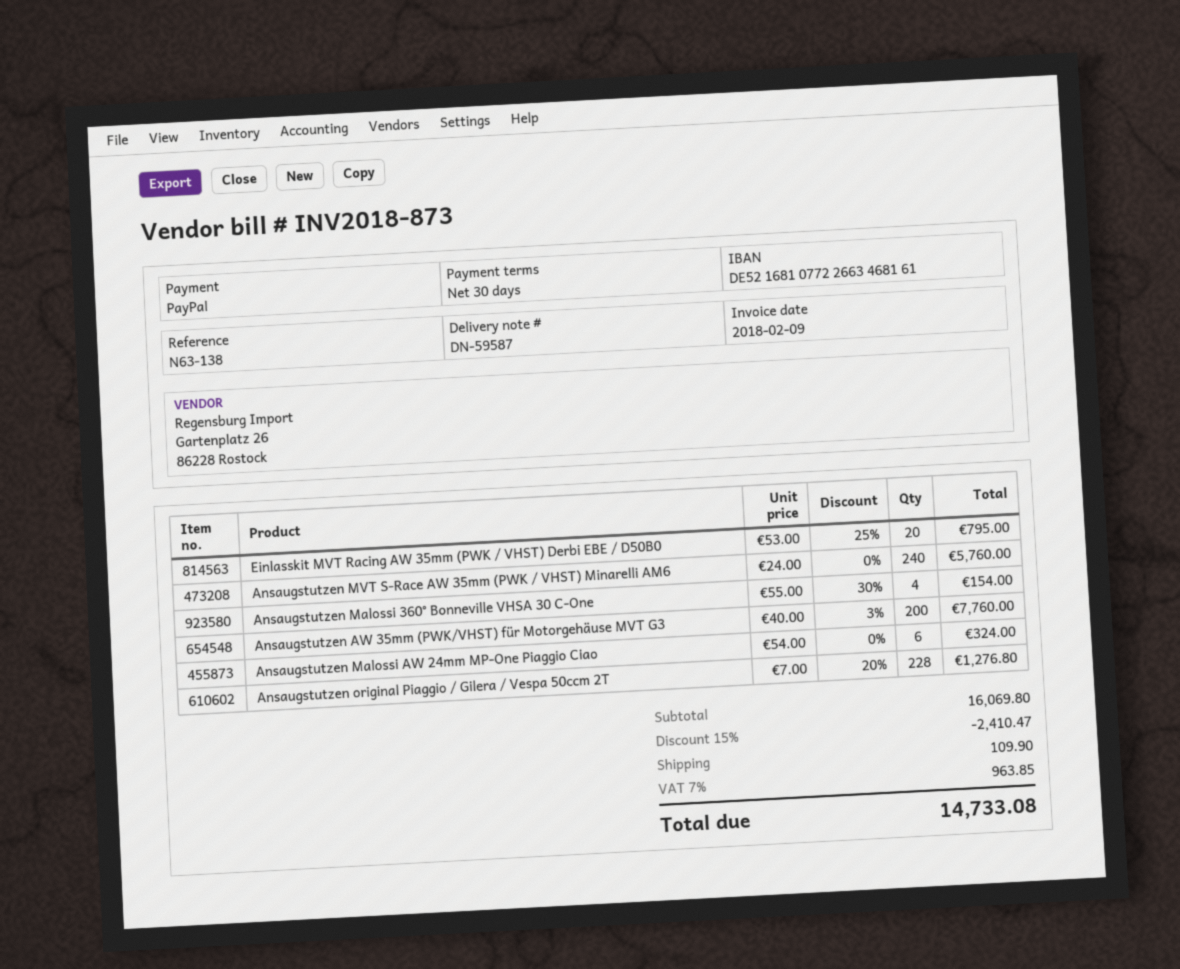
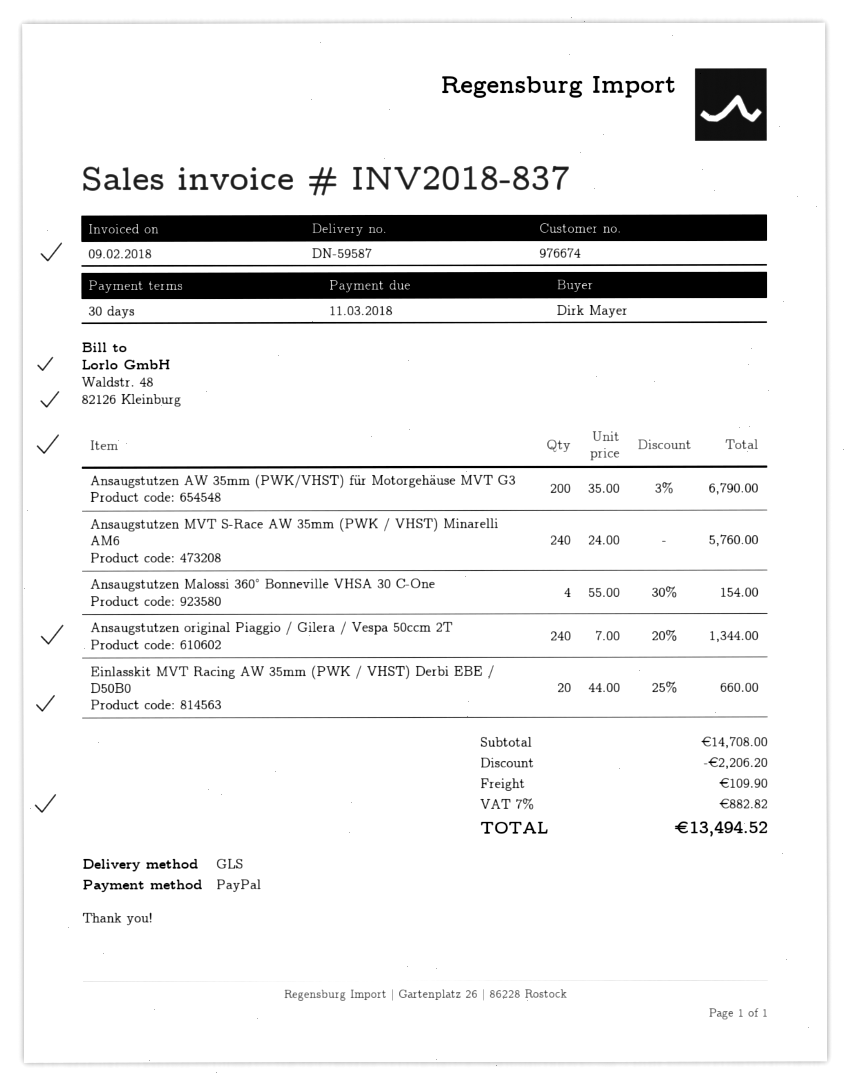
invoice number: INV2018-873 -> INV2018-837
Einlasskit MVT Racing AW 35mm (PWK / VHST) Derbi EBE / D50B0: 20 x 53.00 - 25% = 795.00 -> 20 x 44.00 - 25% = 660.00
Ansaugstutzen AW 35mm (PWK/VHST) für Motorgehäuse MVT G3: 200 x 40.00 - 3% = 7760.00 -> 200 x 35.00 - 3% = 6790.00
Ansaugstutzen Malossi AW 24mm MP-One Piaggio Ciao: 6 x 54.00 = 324.00 -> none
Ansaugstutzen original Piaggio / Gilera / Vespa 50ccm 2T: 228 x 7.00 - 20% = 1276.80 -> 240 x 7.00 - 20% = 1344.00
subtotal: 16069.80 -> 14708.00
discount: 2410.47 -> 2206.20
tax: 7% = 963.85 -> 7% = 882.82
total: 14733.08 -> 13494.52

